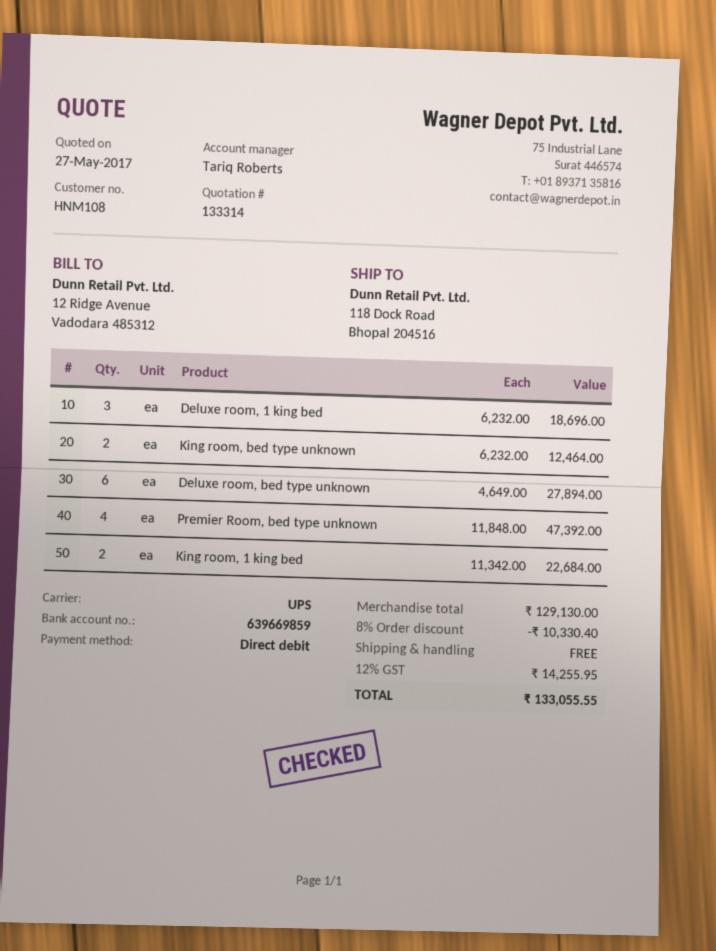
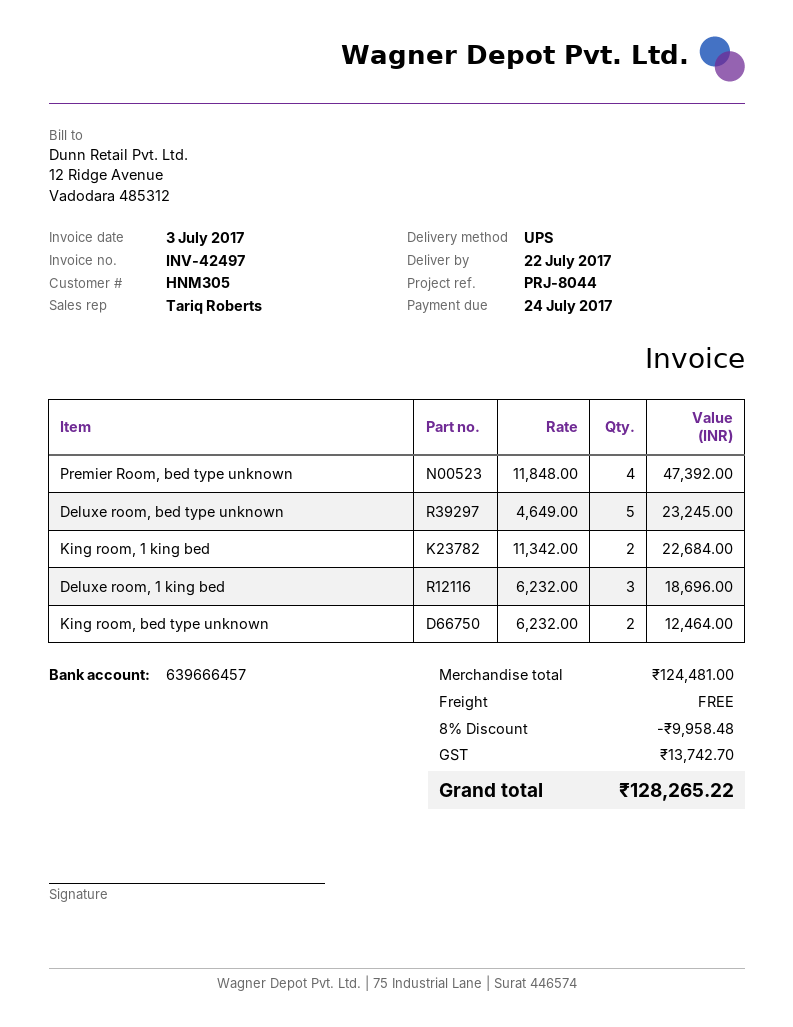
customer number: HNM108 -> HNM305
bank account: 639669859 -> 639666457
Deluxe room, bed type unknown: 6 x 4649.00 = 27894.00 -> 5 x 4649.00 = 23245.00
subtotal: 129130.00 -> 124481.00
discount: 8% = 10330.40 -> 8% = 9958.48
tax: 14255.95 -> 13742.70
total: 133055.55 -> 128265.22

